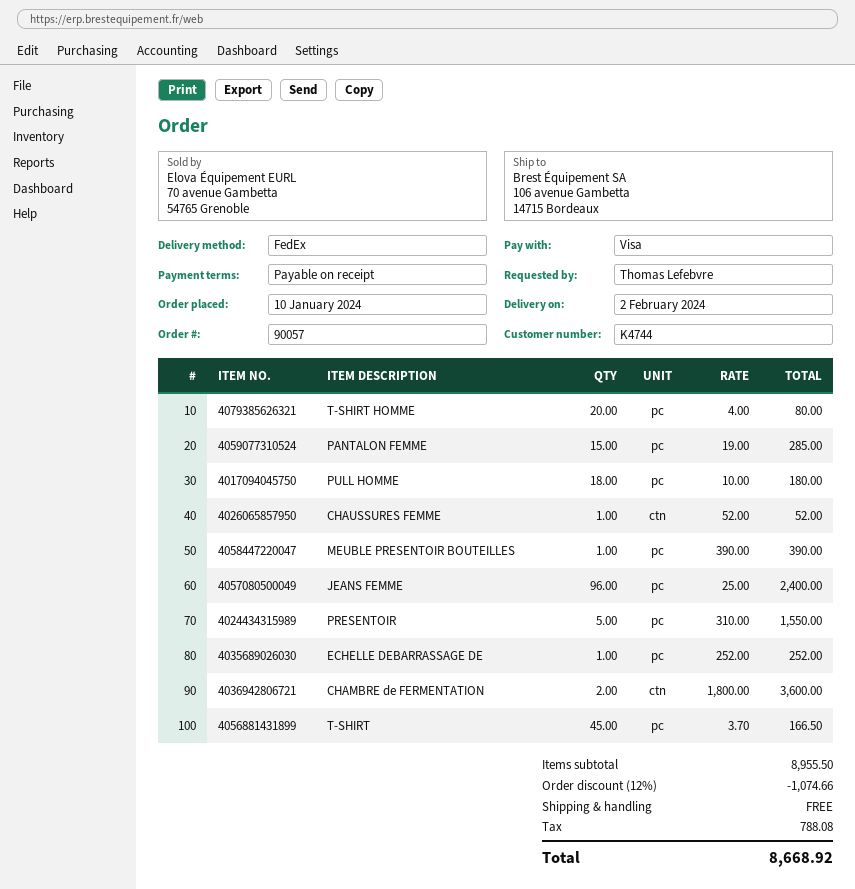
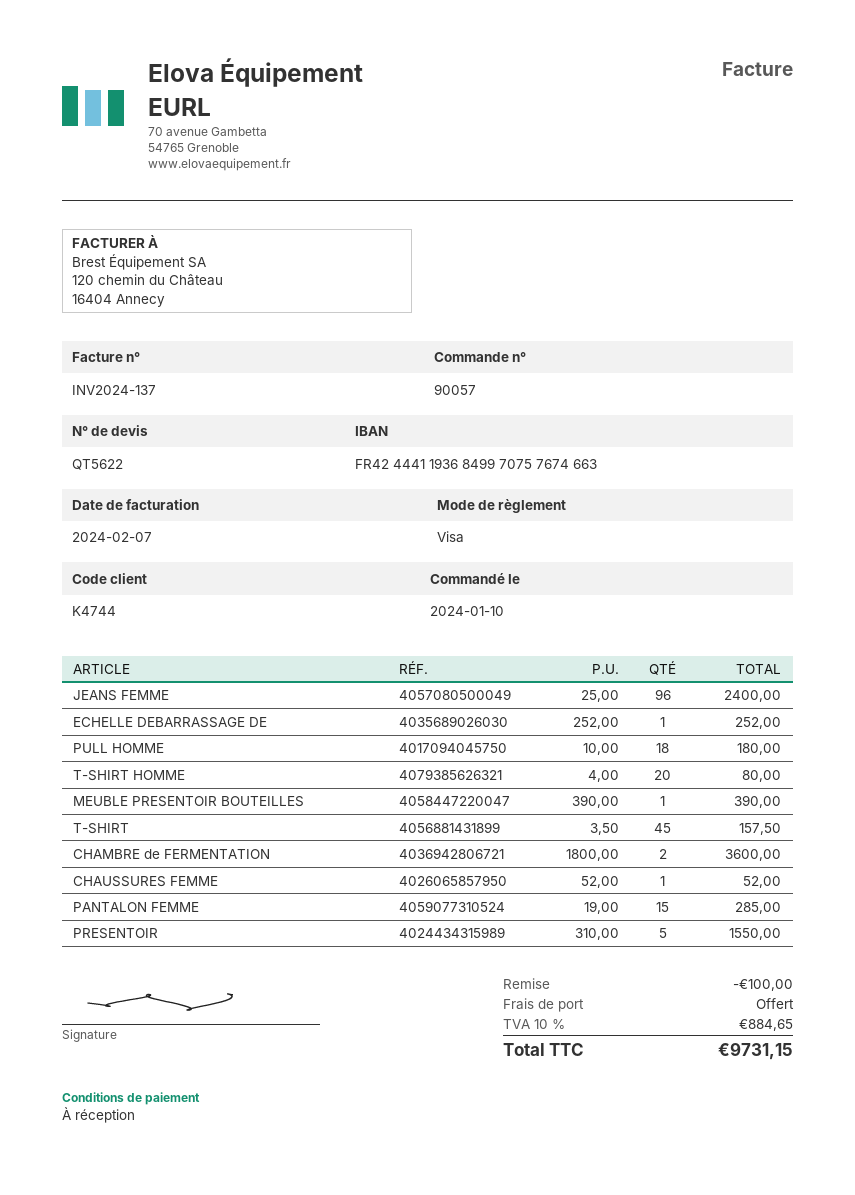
T-SHIRT: 45 x 3.70 = 166.50 -> 45 x 3.50 = 157.50
discount: 1074.66 -> 100.00
tax: 788.08 -> 884.65
total: 8668.92 -> 9731.15

